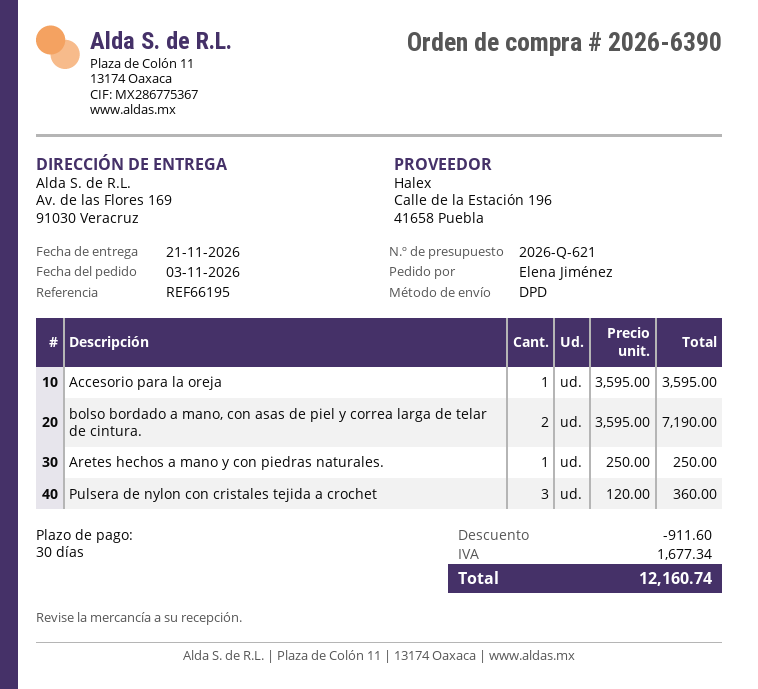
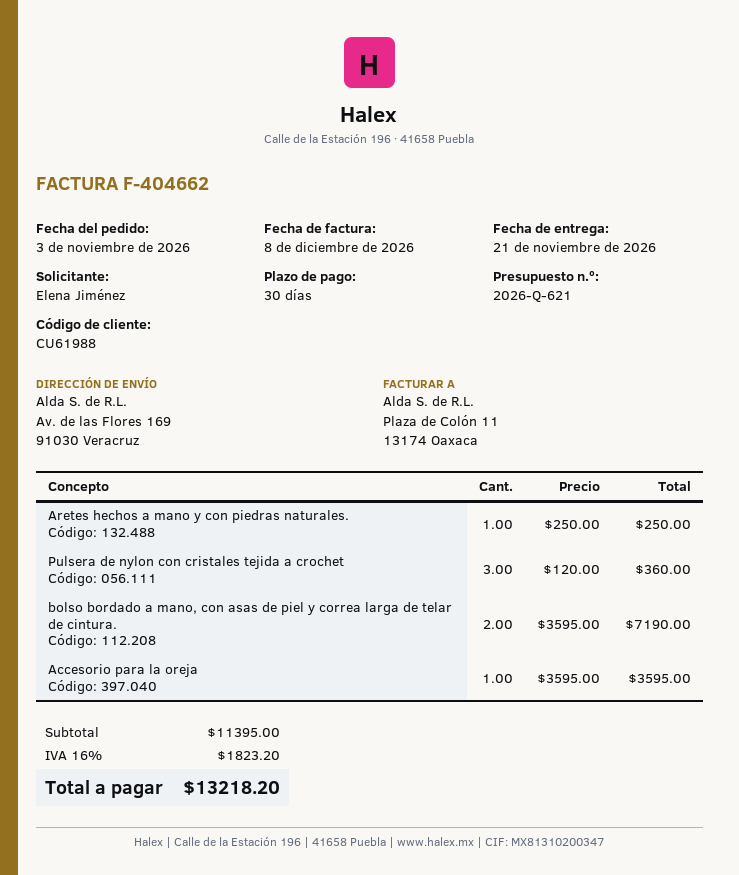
discount: 911.60 -> none
tax: 1677.34 -> 1823.20
total: 12160.74 -> 13218.20

